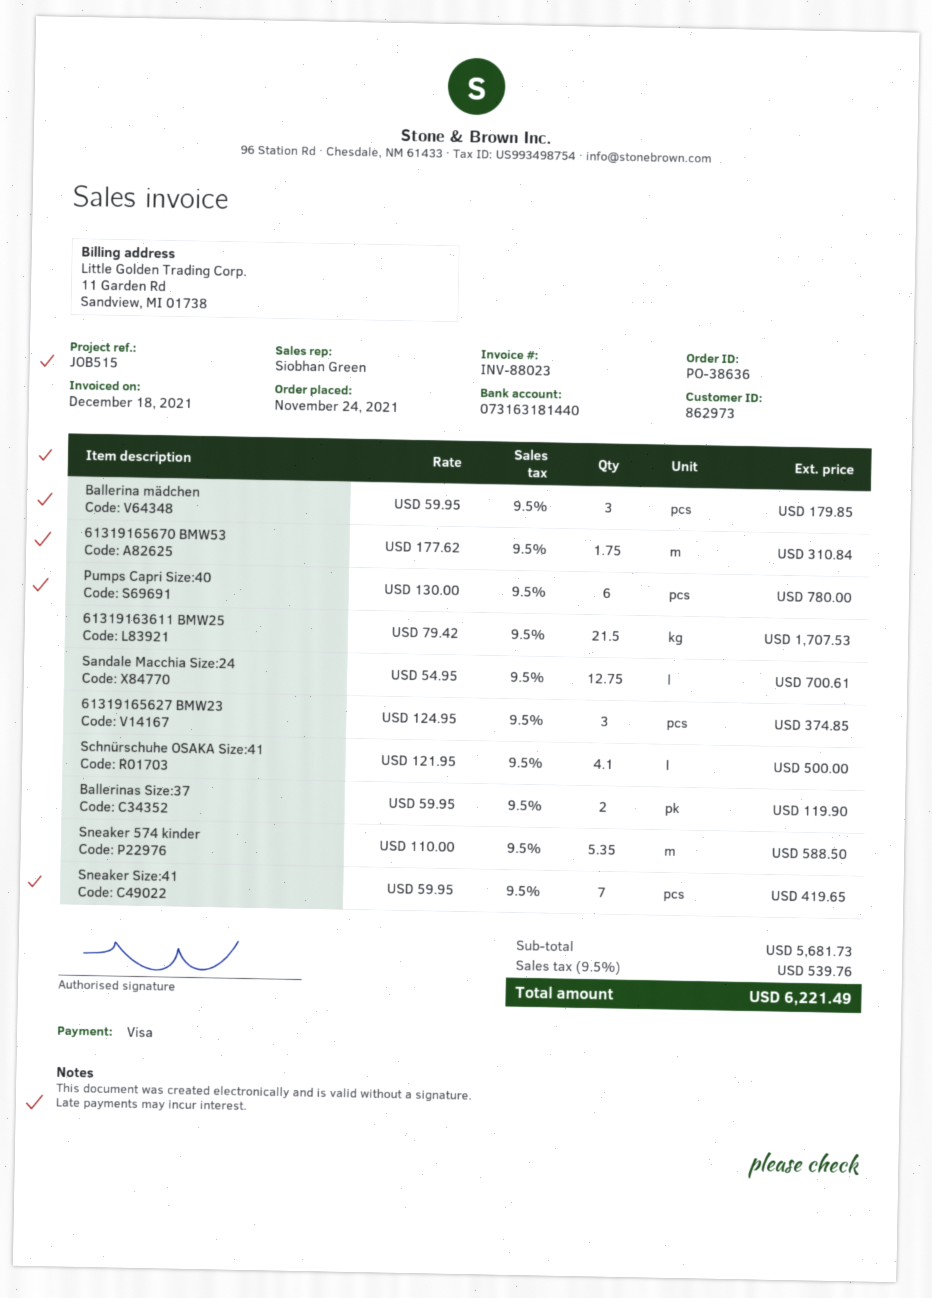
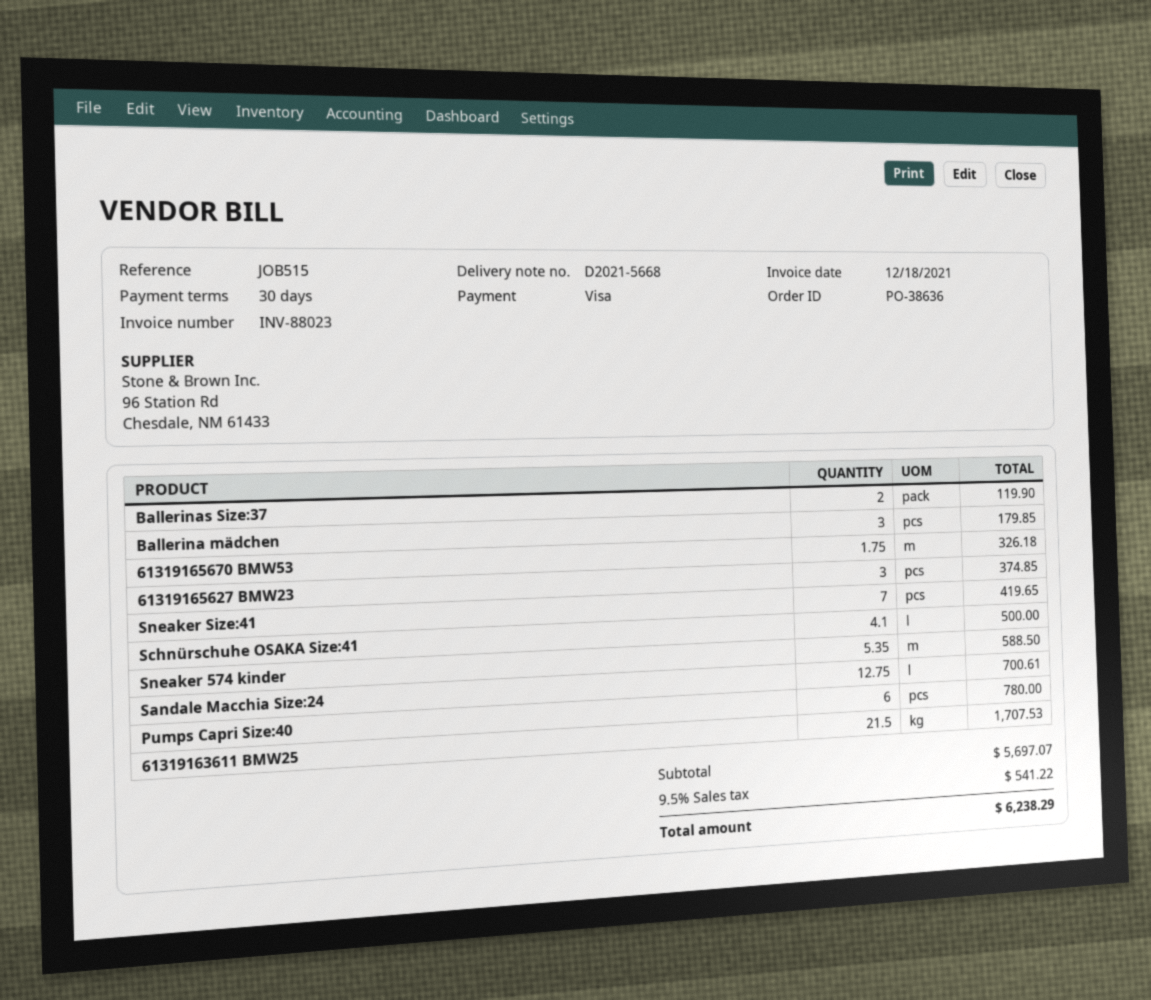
61319165670 BMW53: 1.75 for 310.84 -> 1.75 for 326.18
subtotal: 5681.73 -> 5697.07
tax: 9.5% = 539.76 -> 9.5% = 541.22
total: 6221.49 -> 6238.29

